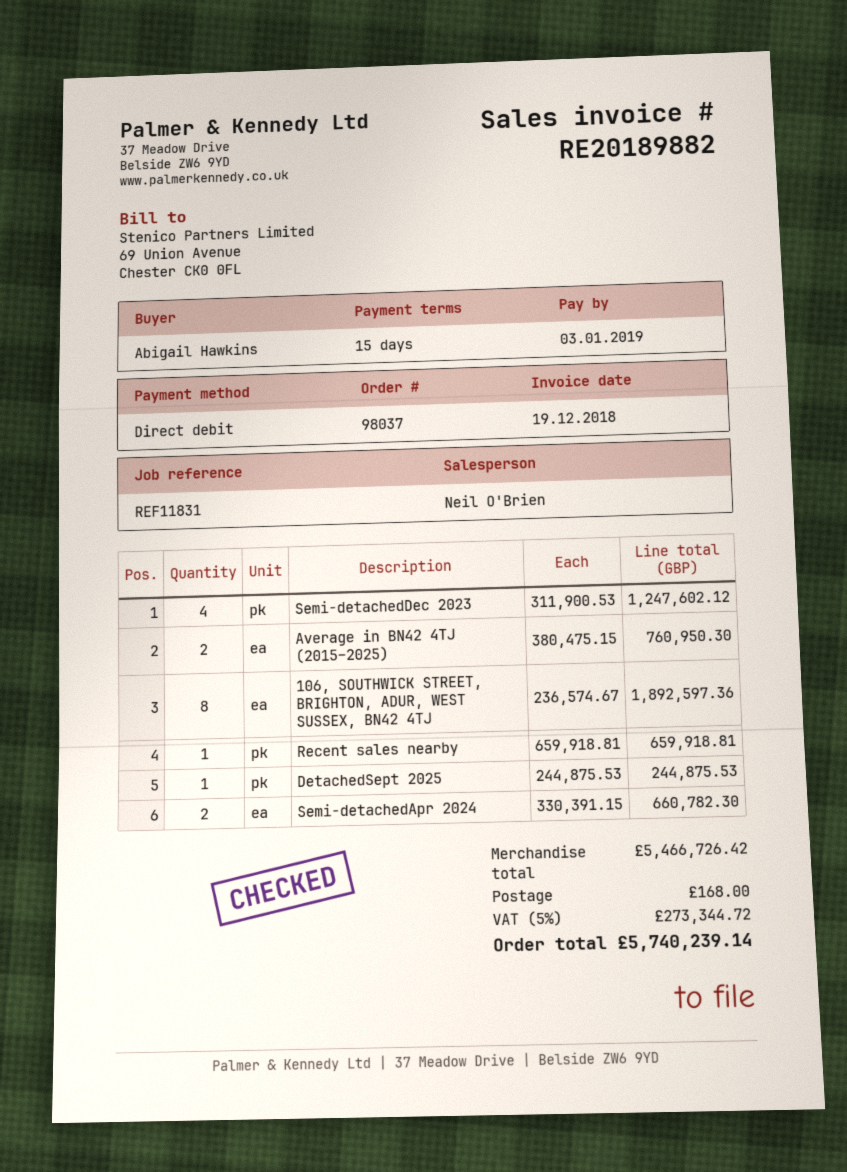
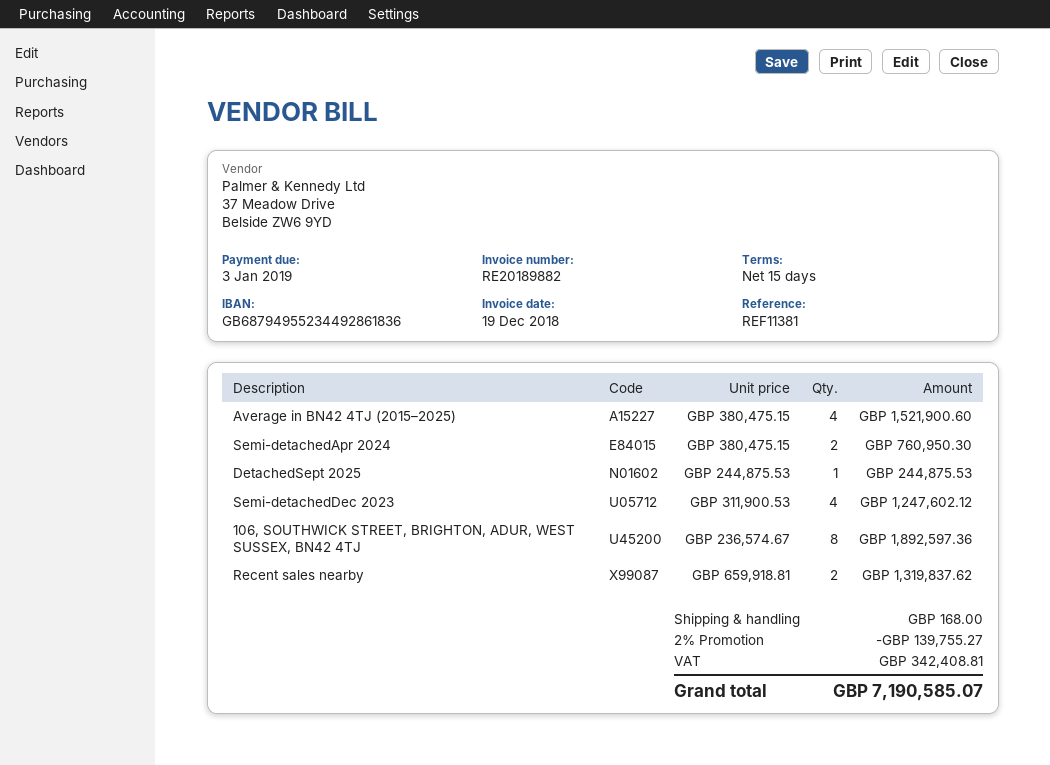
reference: REF11831 -> REF11381
Average in BN42 4TJ (2015–2025): 2 x 380475.15 = 760950.30 -> 4 x 380475.15 = 1521900.60
Recent sales nearby: 1 x 659918.81 = 659918.81 -> 2 x 659918.81 = 1319837.62
Semi-detachedApr 2024: 2 x 330391.15 = 660782.30 -> 2 x 380475.15 = 760950.30
discount: none -> 2% = 139755.27
tax: 273344.72 -> 342408.81
total: 5740239.14 -> 7190585.07

